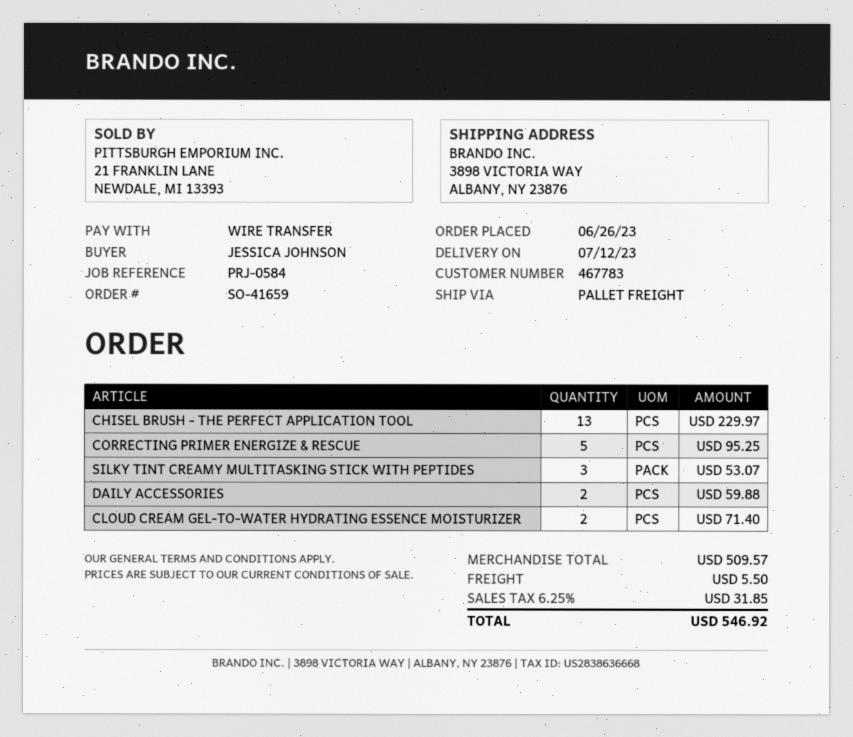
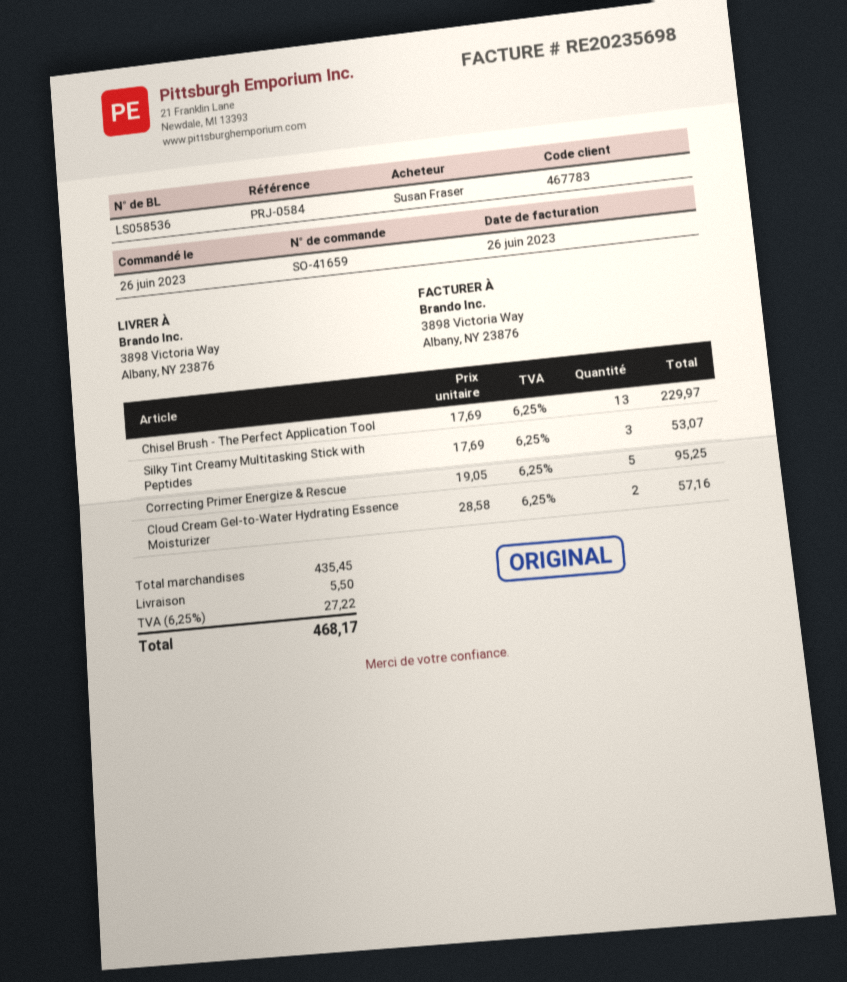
ordered by: JESSICA JOHNSON -> Susan Fraser
DAILY ACCESSORIES: 2 for 59.88 -> none
CLOUD CREAM GEL-TO-WATER HYDRATING ESSENCE MOISTURIZER: 2 for 71.40 -> 2 for 57.16
subtotal: 509.57 -> 435.45
tax: 6.25% = 31.85 -> 6.25% = 27.22
total: 546.92 -> 468.17

